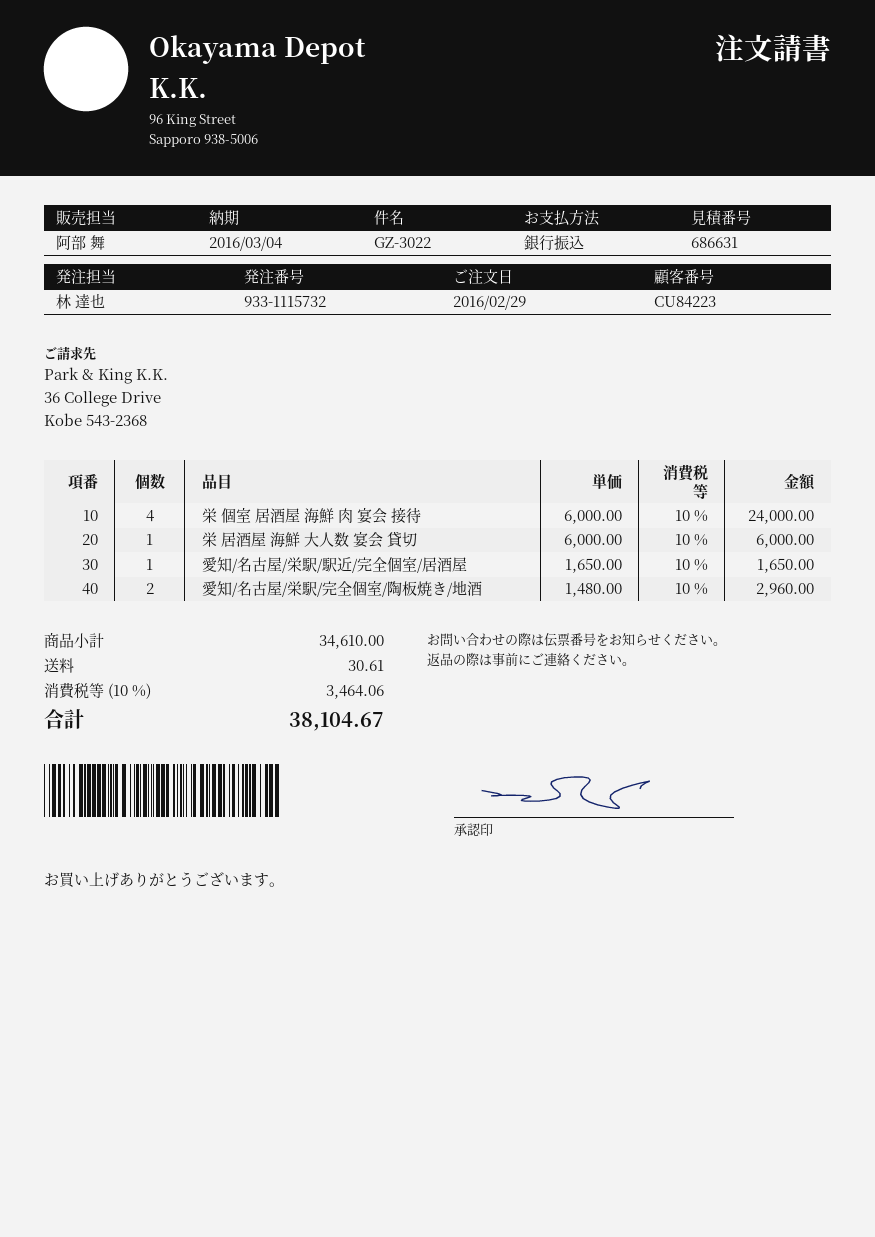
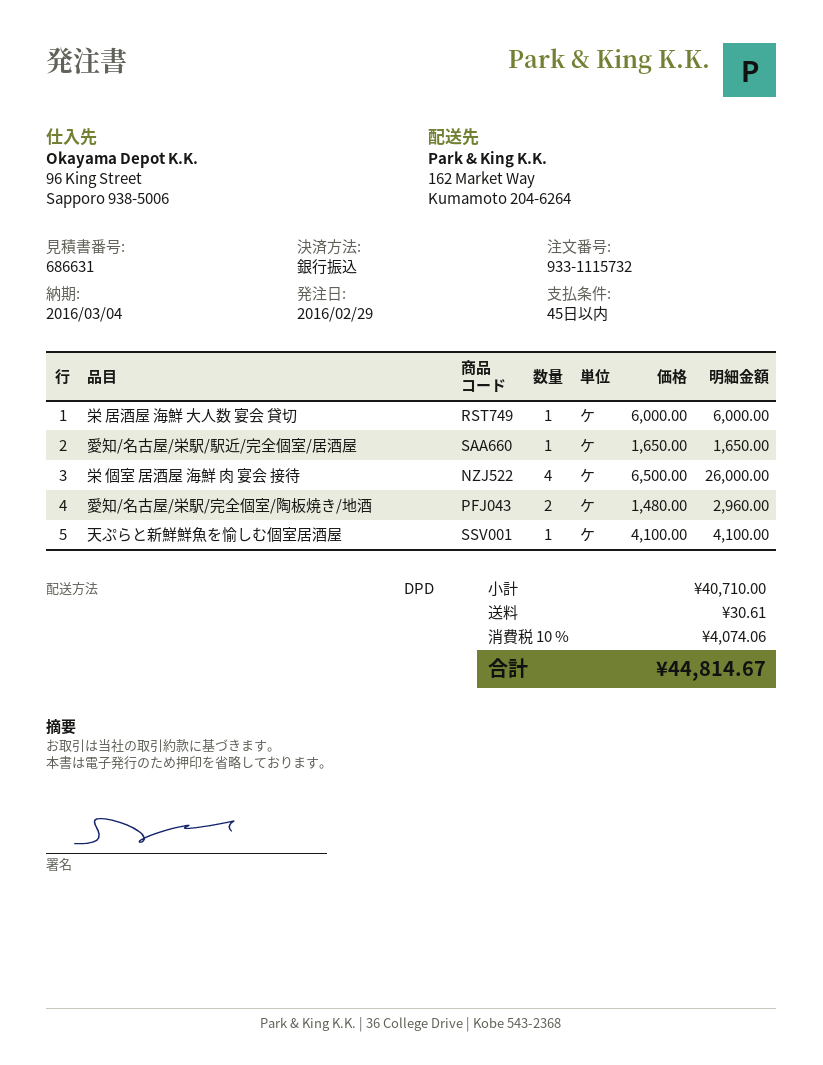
栄 個室 居酒屋 海鮮 肉 宴会 接待: 4 x 6000.00 = 24000.00 -> 4 x 6500.00 = 26000.00
天ぷらと新鮮鮮魚を愉しむ個室居酒屋: none -> 1 x 4100.00 = 4100.00
subtotal: 34610.00 -> 40710.00
tax: 10% = 3464.06 -> 10% = 4074.06
total: 38104.67 -> 44814.67

